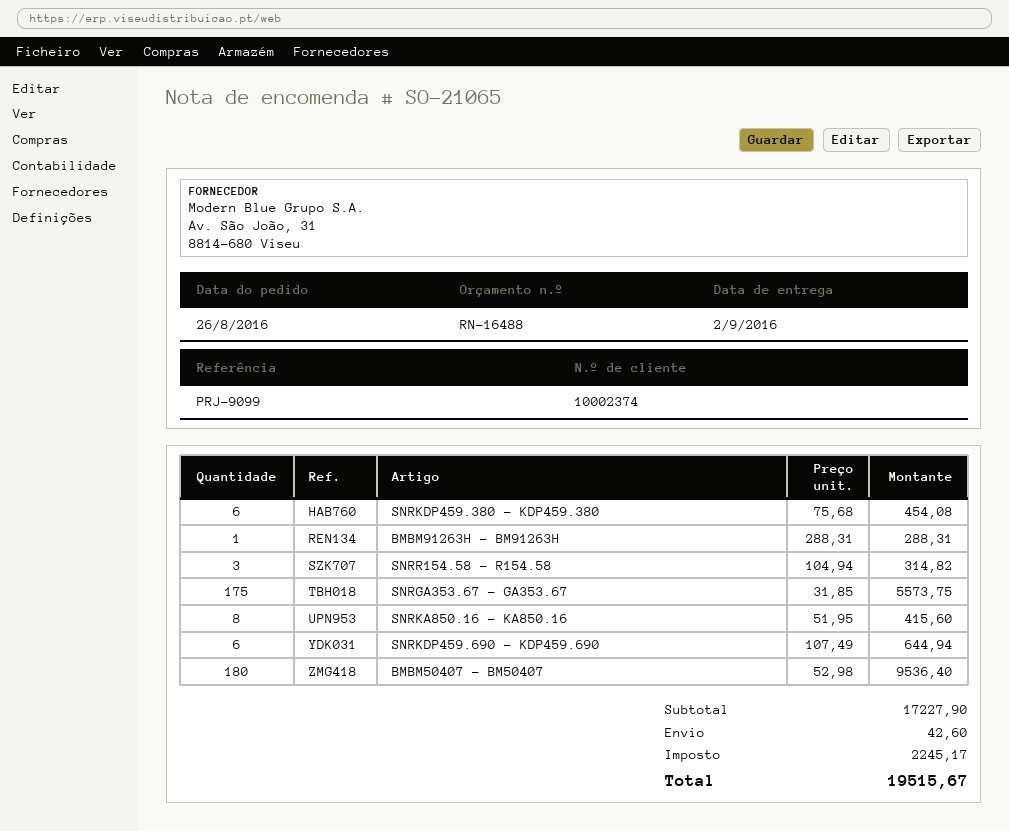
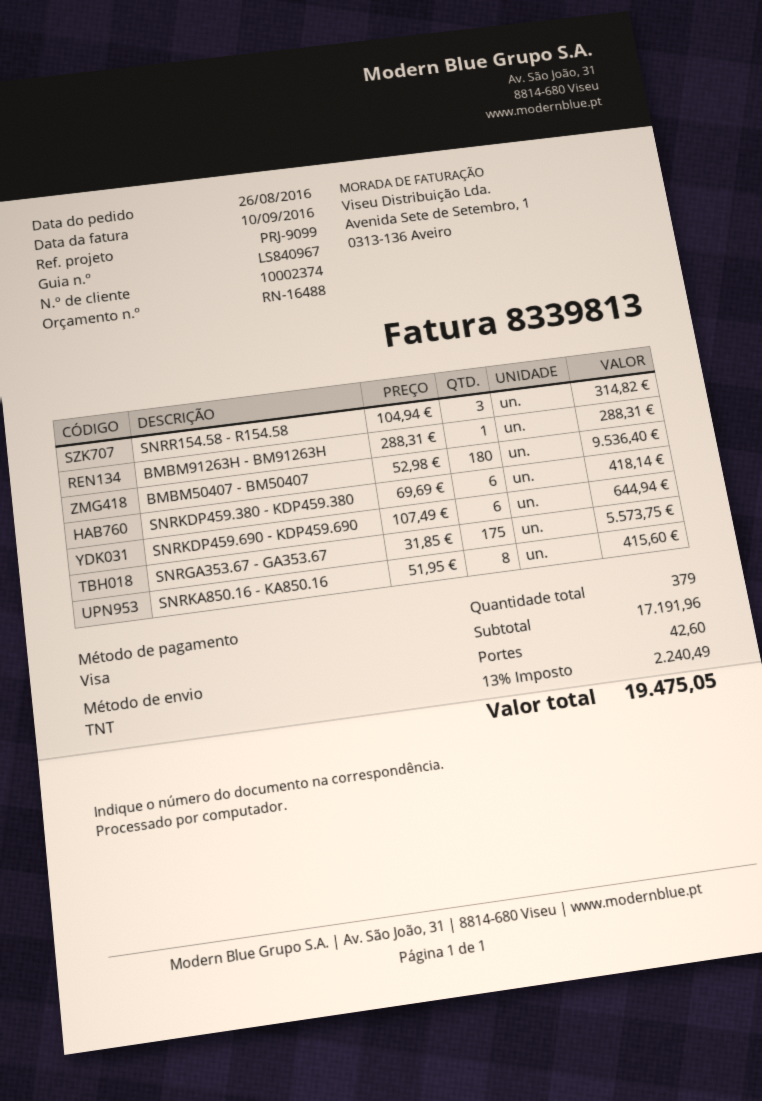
SNRKDP459.380 - KDP459.380: 6 x 75.68 = 454.08 -> 6 x 69.69 = 418.14
subtotal: 17227.90 -> 17191.96
tax: 2245.17 -> 2240.49
total: 19515.67 -> 19475.05

